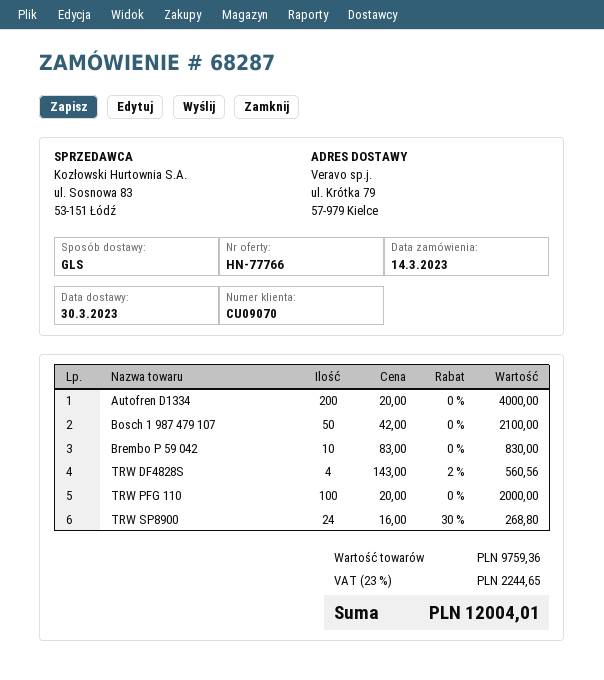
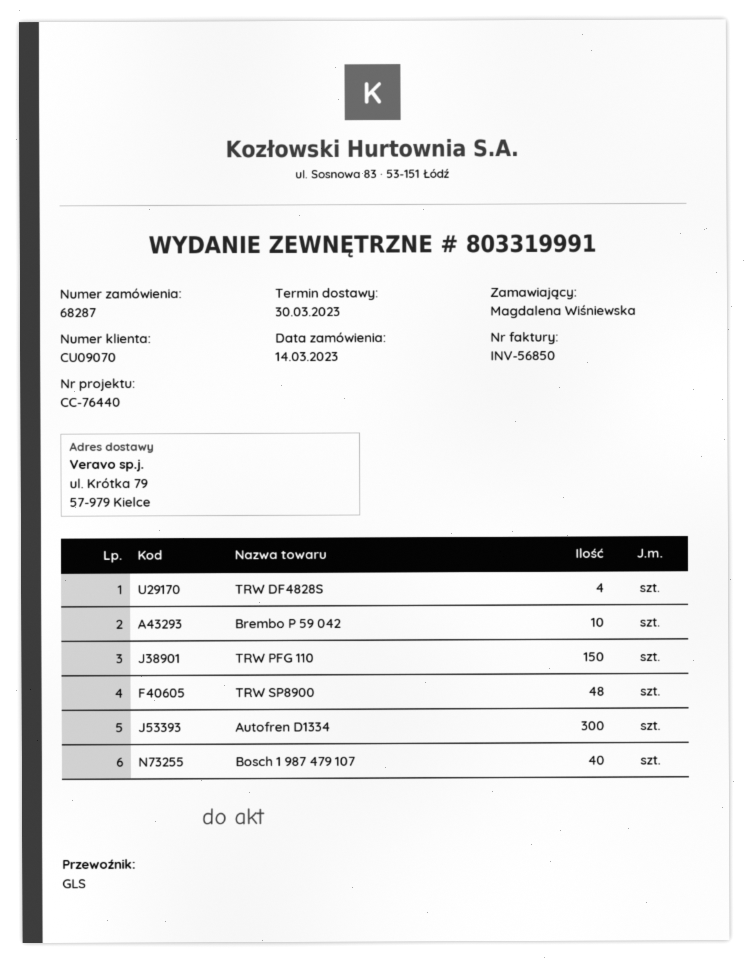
Autofren D1334: 200 -> 300
Bosch 1 987 479 107: 50 -> 40
TRW PFG 110: 100 -> 150
TRW SP8900: 24 -> 48

